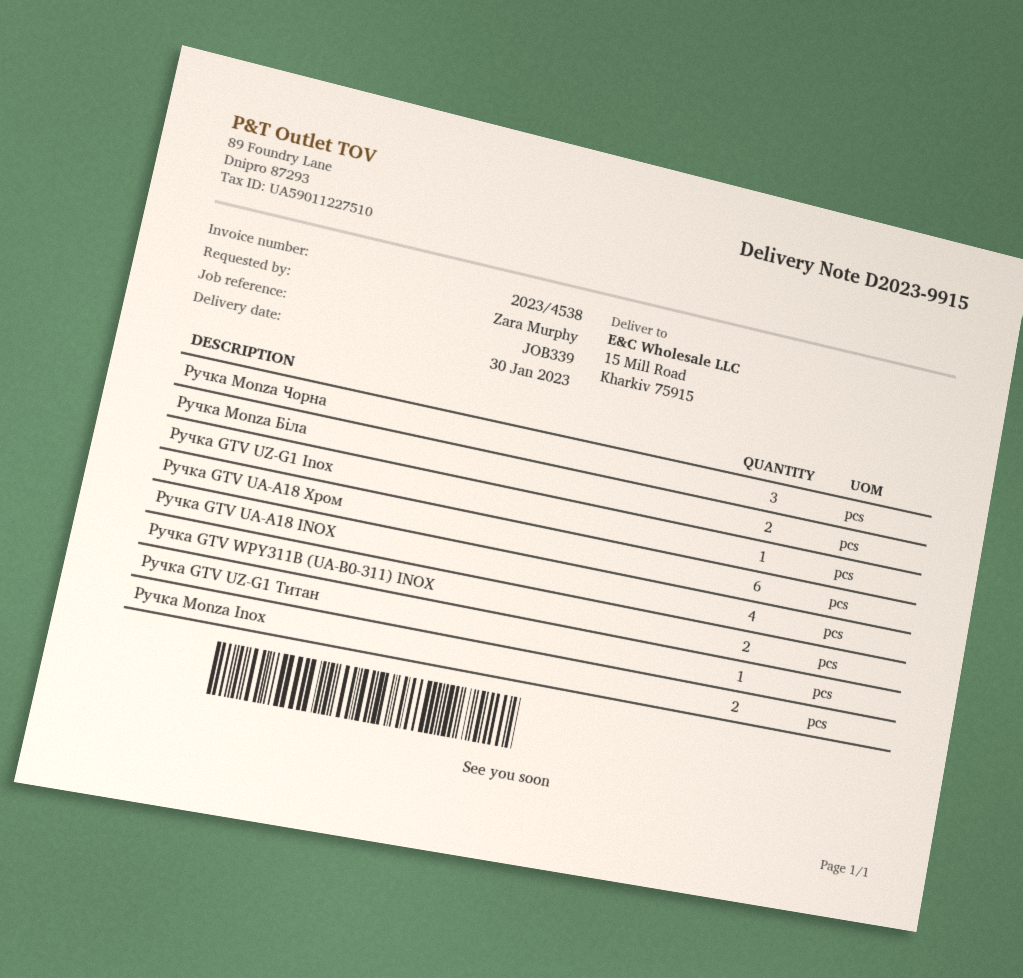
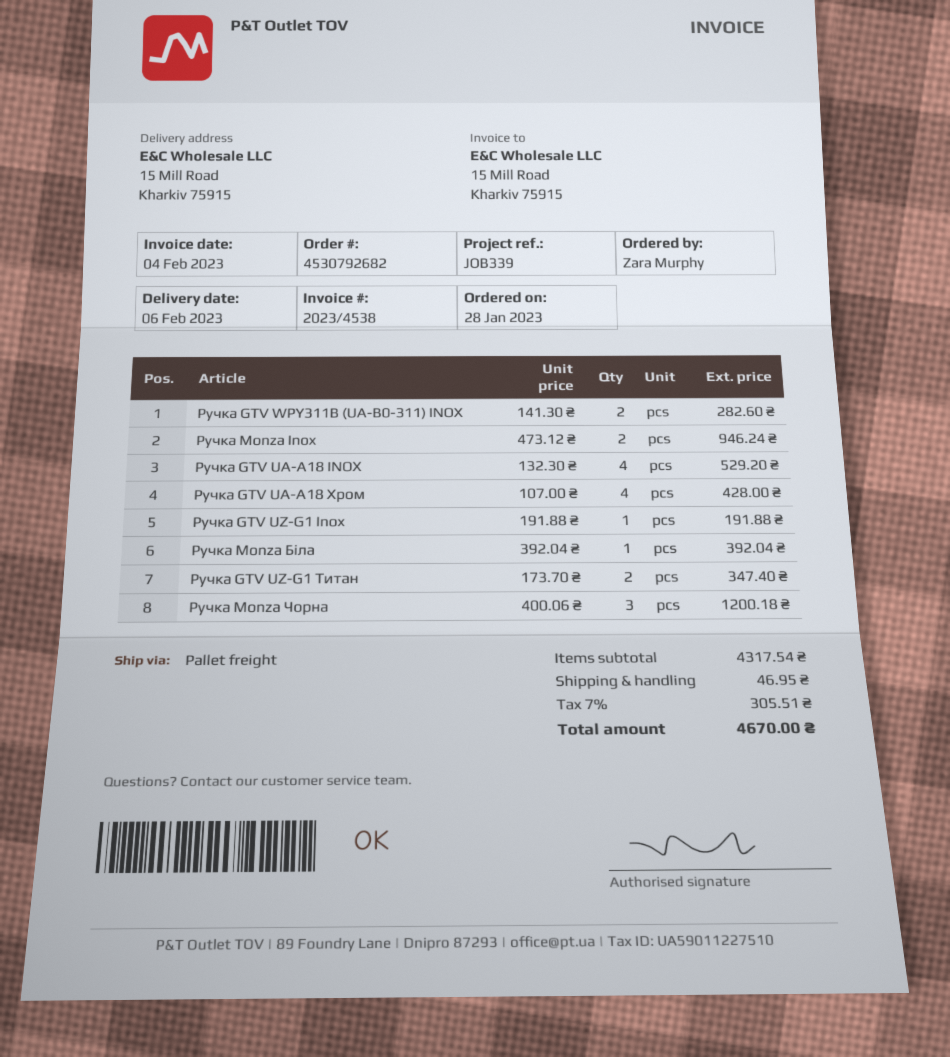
delivery date: 2023-01-30 -> 2023-02-06
Ручка Monza Біла: 2 -> 1
Ручка GTV UA-A18 Хром: 6 -> 4
Ручка GTV UZ-G1 Титан: 1 -> 2

